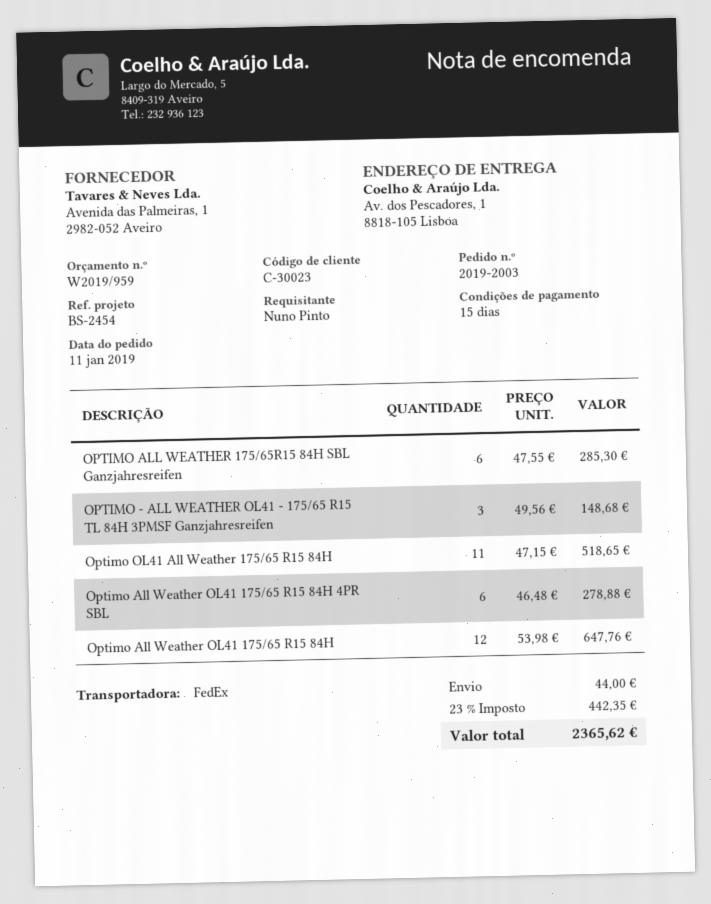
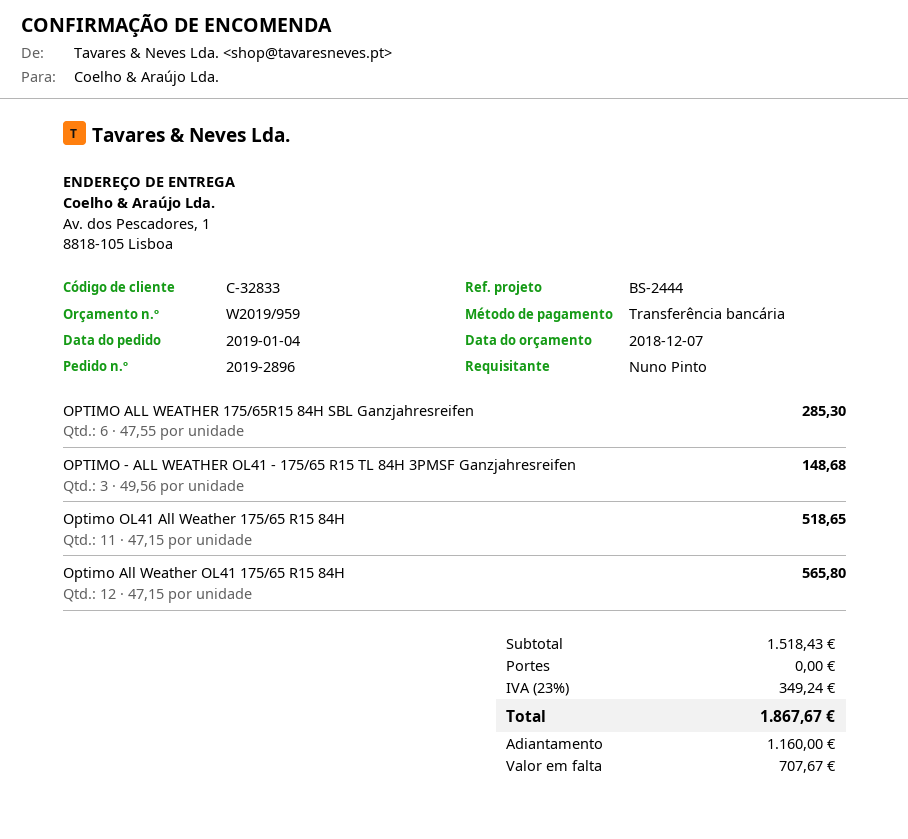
order number: 2019-2003 -> 2019-2896
order date: 2019-01-11 -> 2019-01-04
customer number: C-30023 -> C-32833
reference: BS-2454 -> BS-2444
Optimo All Weather OL41 175/65 R15 84H 4PR SBL: 6 x 46.48 = 278.88 -> none
Optimo All Weather OL41 175/65 R15 84H: 12 x 53.98 = 647.76 -> 12 x 47.15 = 565.80
shipping: 44.00 -> 0.00
tax: 23% = 442.35 -> 23% = 349.24
total: 2365.62 -> 1867.67

